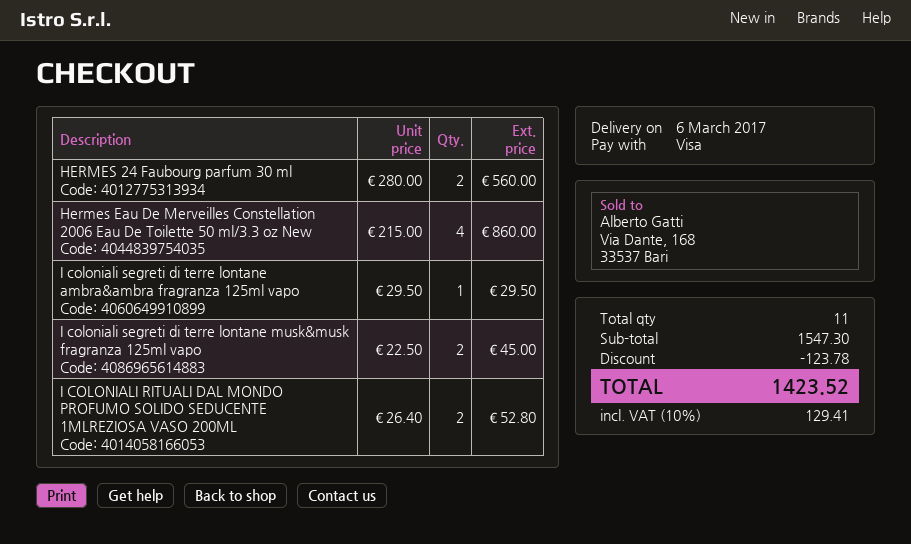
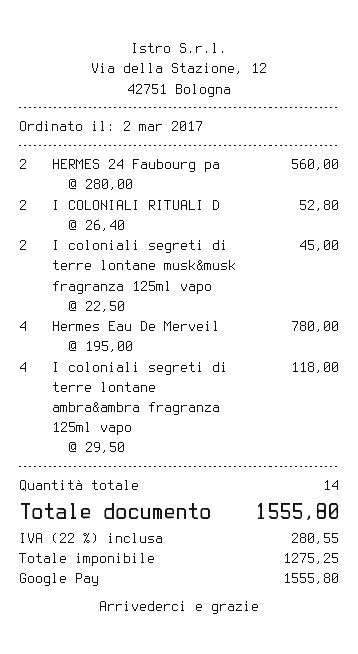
payment method: Visa -> Google Pay
Hermes Eau De Merveilles Constellation 2006 Eau De Toilette 50 ml/3.3 oz New: 4 x 215.00 = 860.00 -> 4 x 195.00 = 780.00
I coloniali segreti di terre lontane ambra&ambra fragranza 125ml vapo: 1 x 29.50 = 29.50 -> 4 x 29.50 = 118.00
total quantity: 11 -> 14
discount: 123.78 -> none
tax: 10% = 129.41 -> 22% = 280.55
total: 1423.52 -> 1555.80

